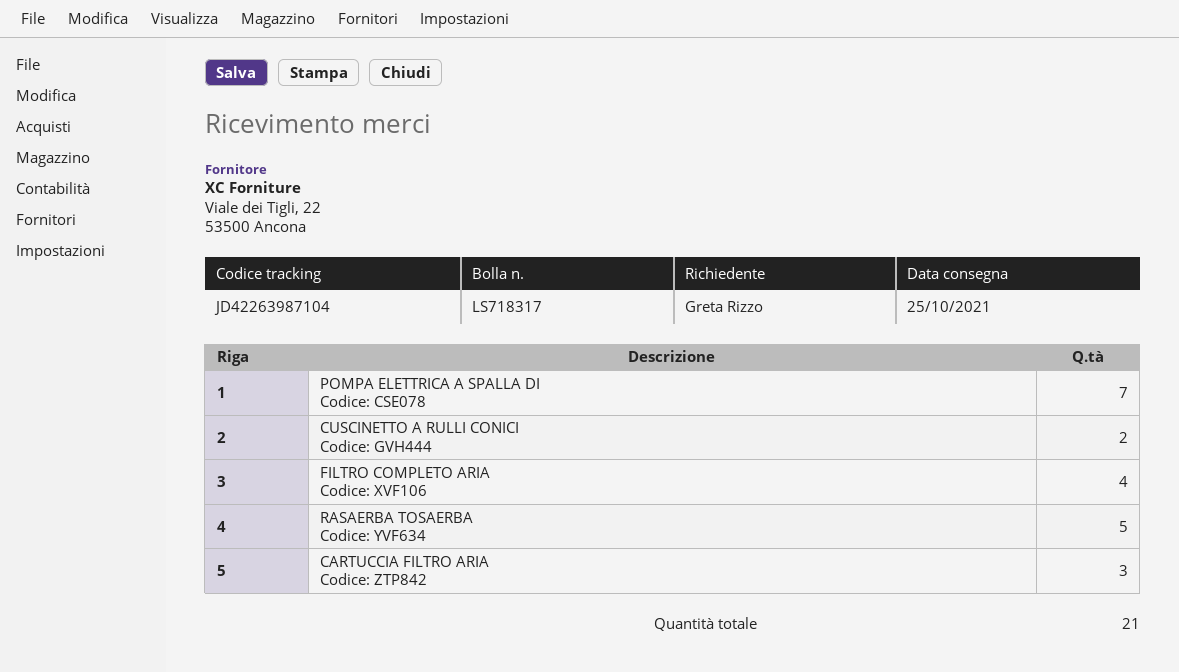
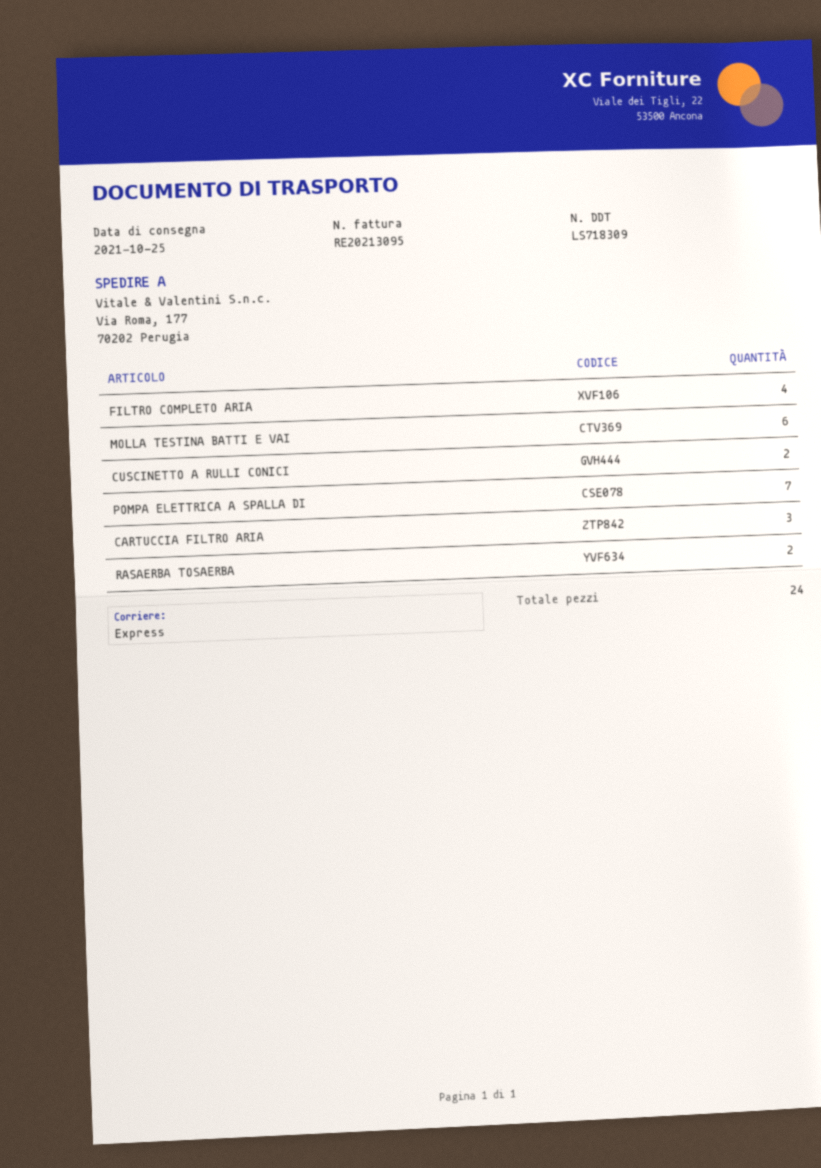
delivery note number: LS718317 -> LS718309
RASAERBA TOSAERBA: 5 -> 2
MOLLA TESTINA BATTI E VAI: none -> 6
total quantity: 21 -> 24

